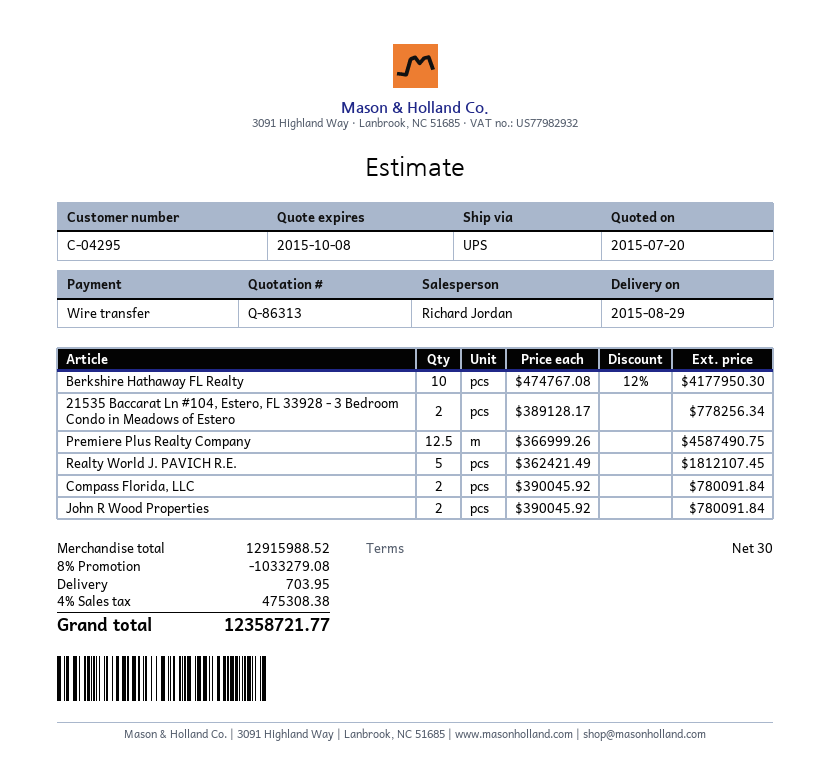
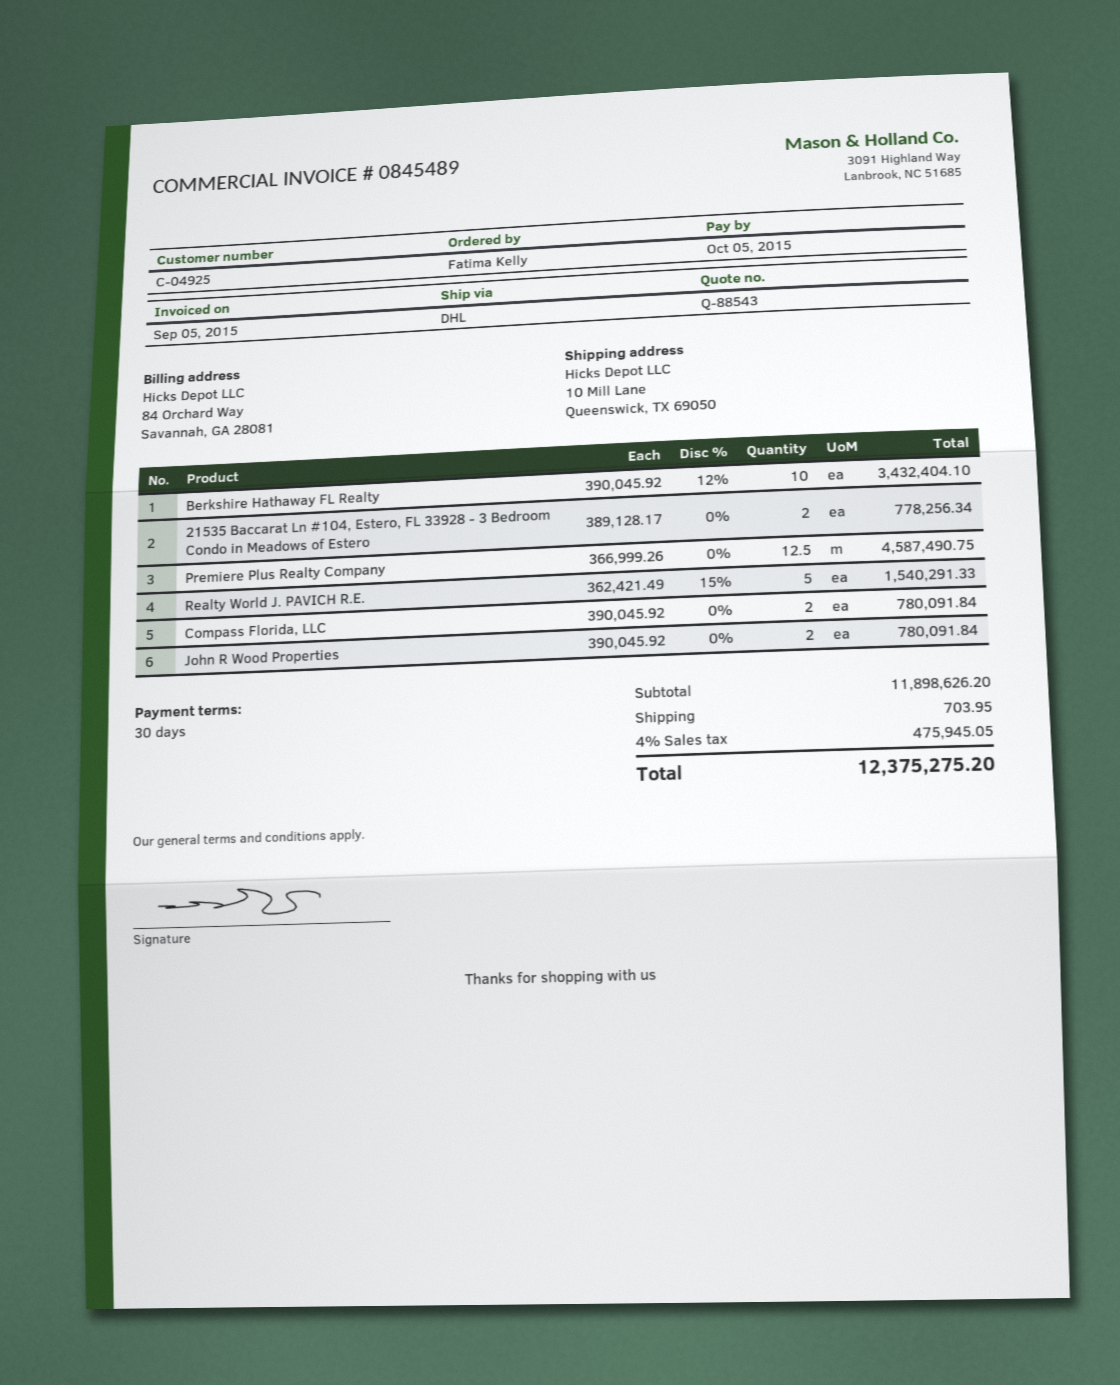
quote number: Q-86313 -> Q-88543
customer number: C-04295 -> C-04925
shipping method: UPS -> DHL
Berkshire Hathaway FL Realty: 10 x 474767.08 - 12% = 4177950.30 -> 10 x 390045.92 - 12% = 3432404.10
Realty World J. PAVICH R.E.: 5 x 362421.49 = 1812107.45 -> 5 x 362421.49 - 15% = 1540291.33
subtotal: 12915988.52 -> 11898626.20
discount: 8% = 1033279.08 -> none
tax: 4% = 475308.38 -> 4% = 475945.05
total: 12358721.77 -> 12375275.20

